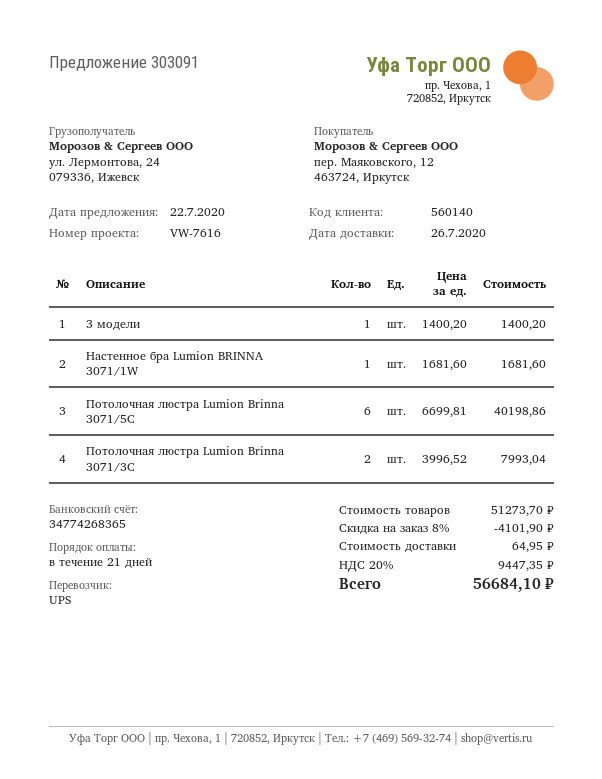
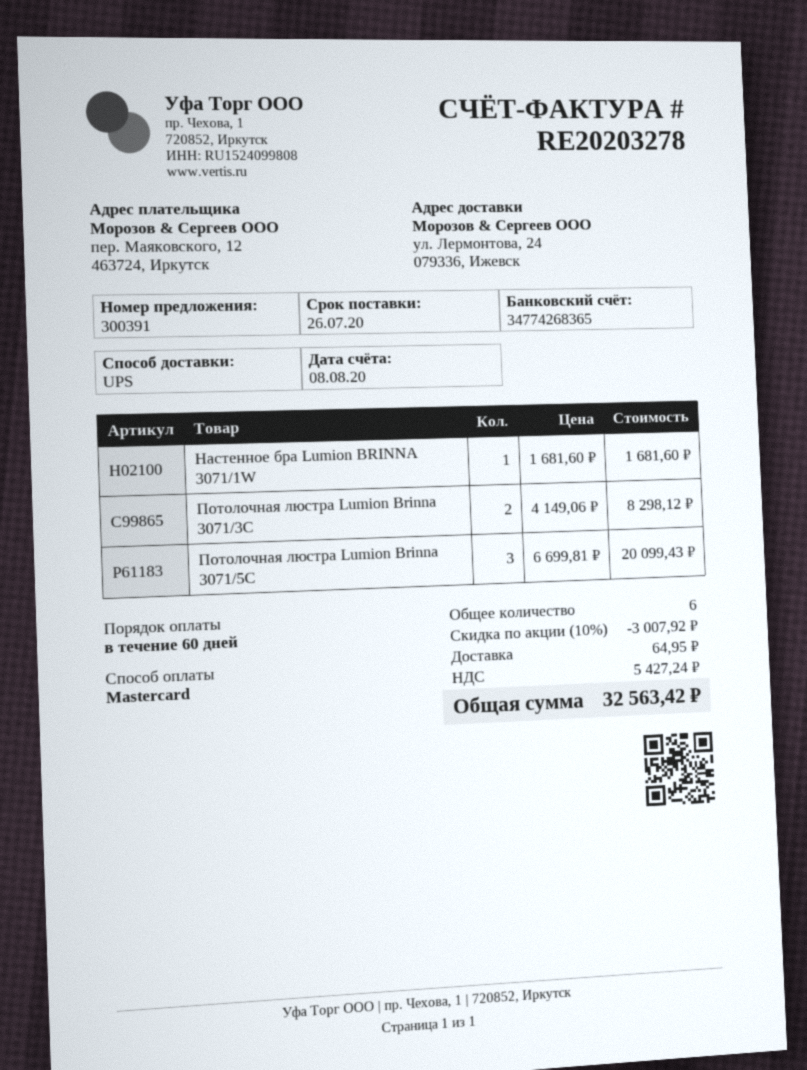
quote number: 303091 -> 300391
payment terms: 21 days -> 60 days
3 модели: 1 x 1400.20 = 1400.20 -> none
Потолочная люстра Lumion Brinna 3071/5C: 6 x 6699.81 = 40198.86 -> 3 x 6699.81 = 20099.43
Потолочная люстра Lumion Brinna 3071/3C: 2 x 3996.52 = 7993.04 -> 2 x 4149.06 = 8298.12
discount: 8% = 4101.90 -> 10% = 3007.92
tax: 9447.35 -> 5427.24
total: 56684.10 -> 32563.42

